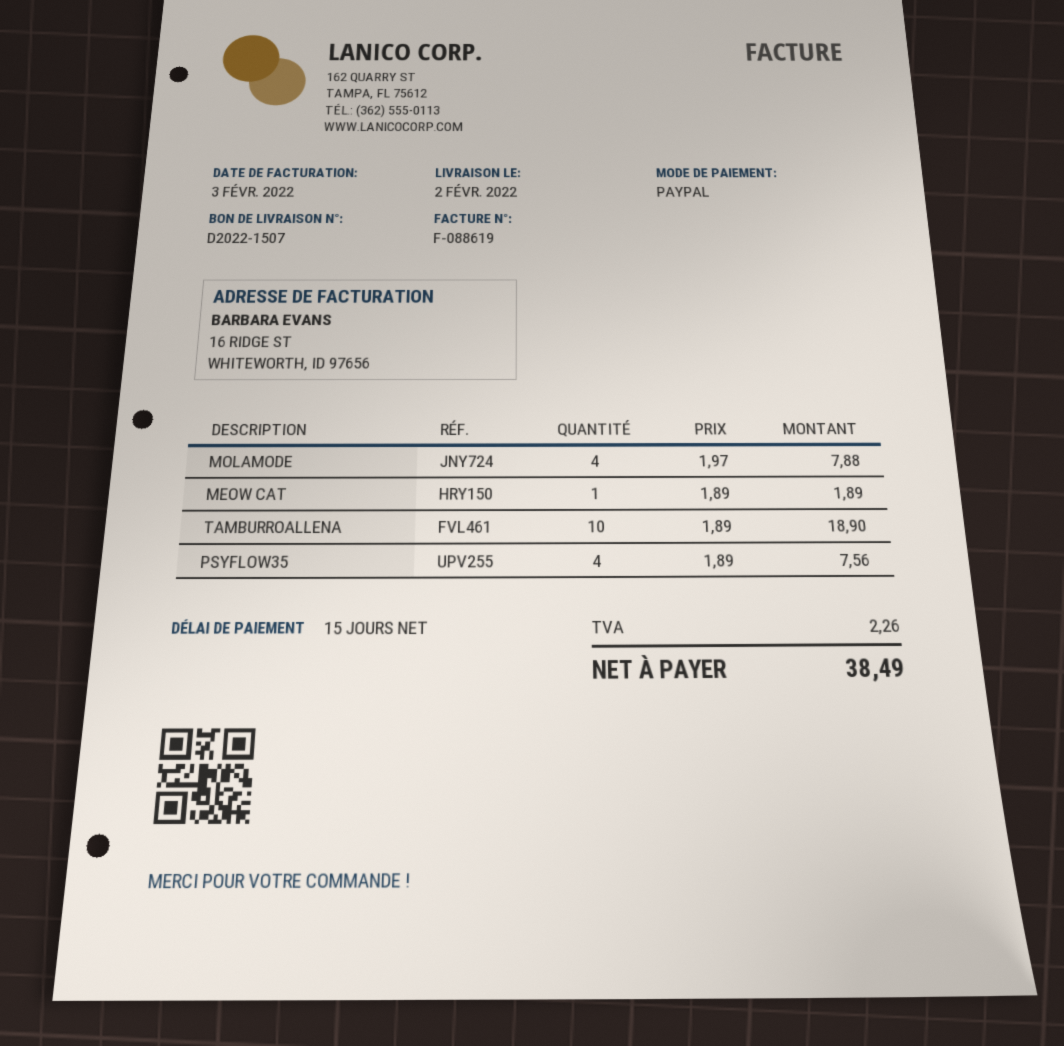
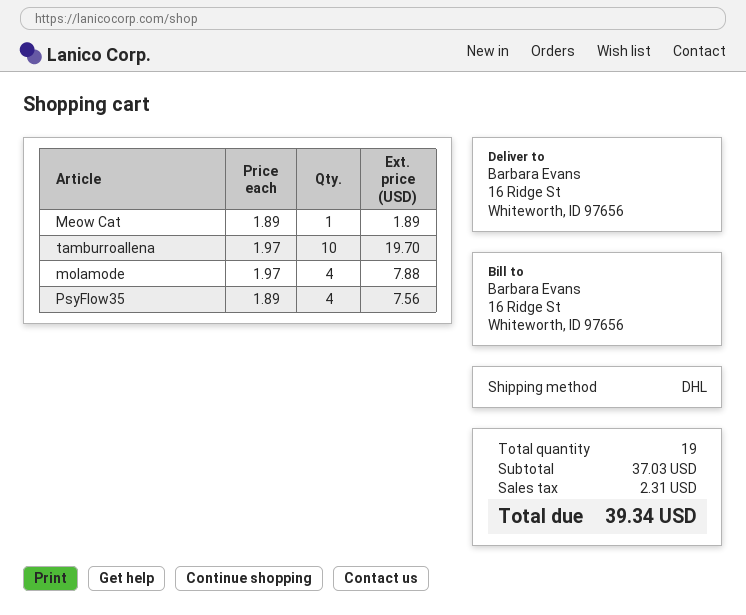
TAMBURROALLENA: 10 x 1.89 = 18.90 -> 10 x 1.97 = 19.70
tax: 2.26 -> 2.31
total: 38.49 -> 39.34

